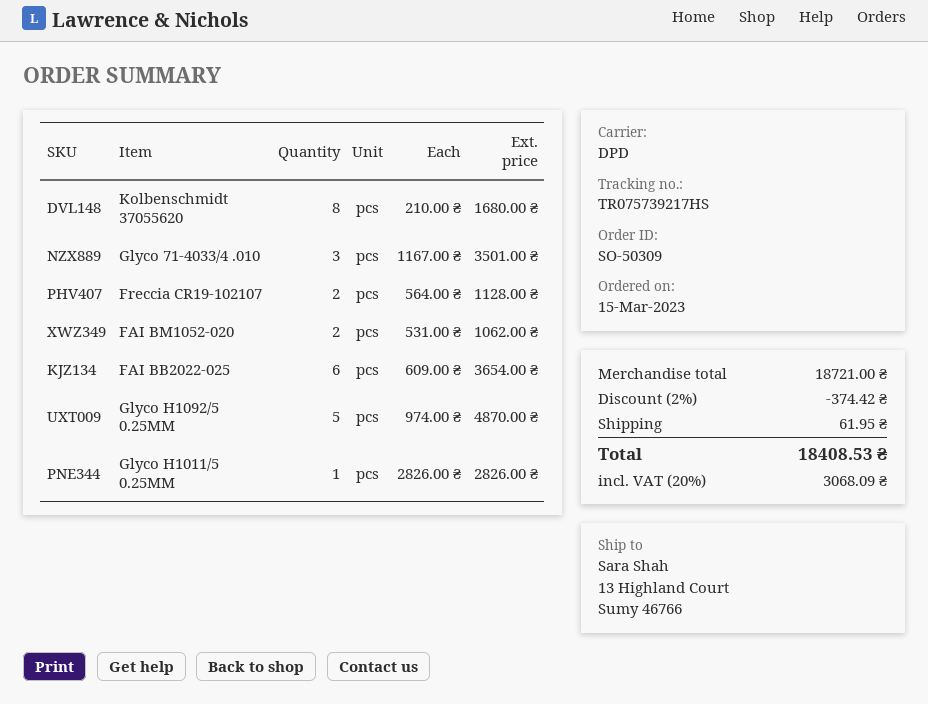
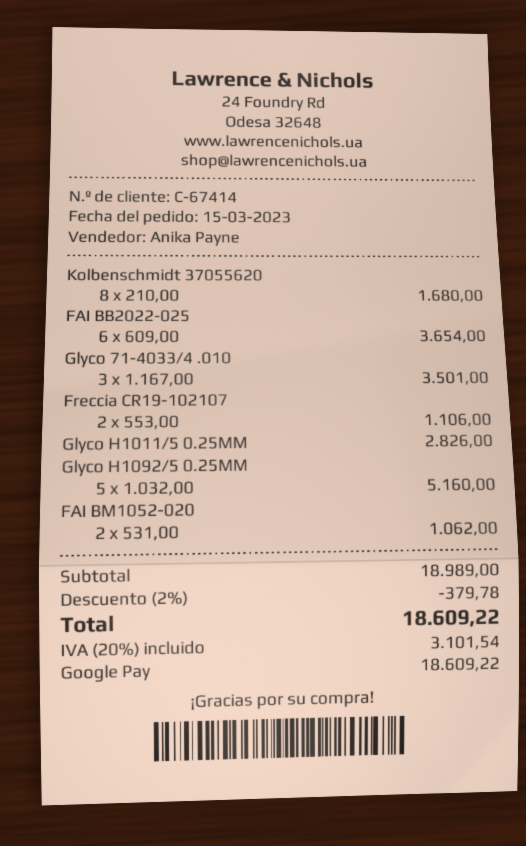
Freccia CR19-102107: 2 x 564.00 = 1128.00 -> 2 x 553.00 = 1106.00
Glyco H1092/5 0.25MM: 5 x 974.00 = 4870.00 -> 5 x 1032.00 = 5160.00
subtotal: 18721.00 -> 18989.00
discount: 2% = 374.42 -> 2% = 379.78
shipping: 61.95 -> none
tax: 20% = 3068.09 -> 20% = 3101.54
total: 18408.53 -> 18609.22

